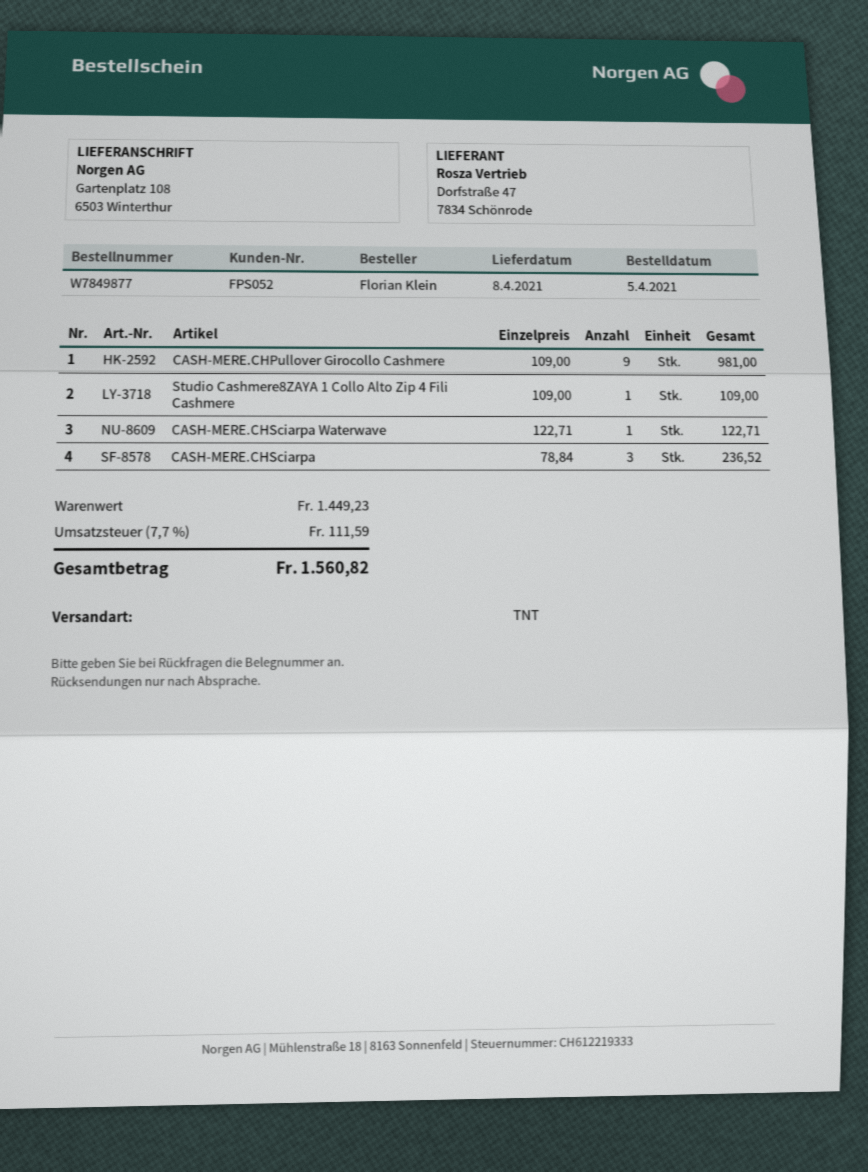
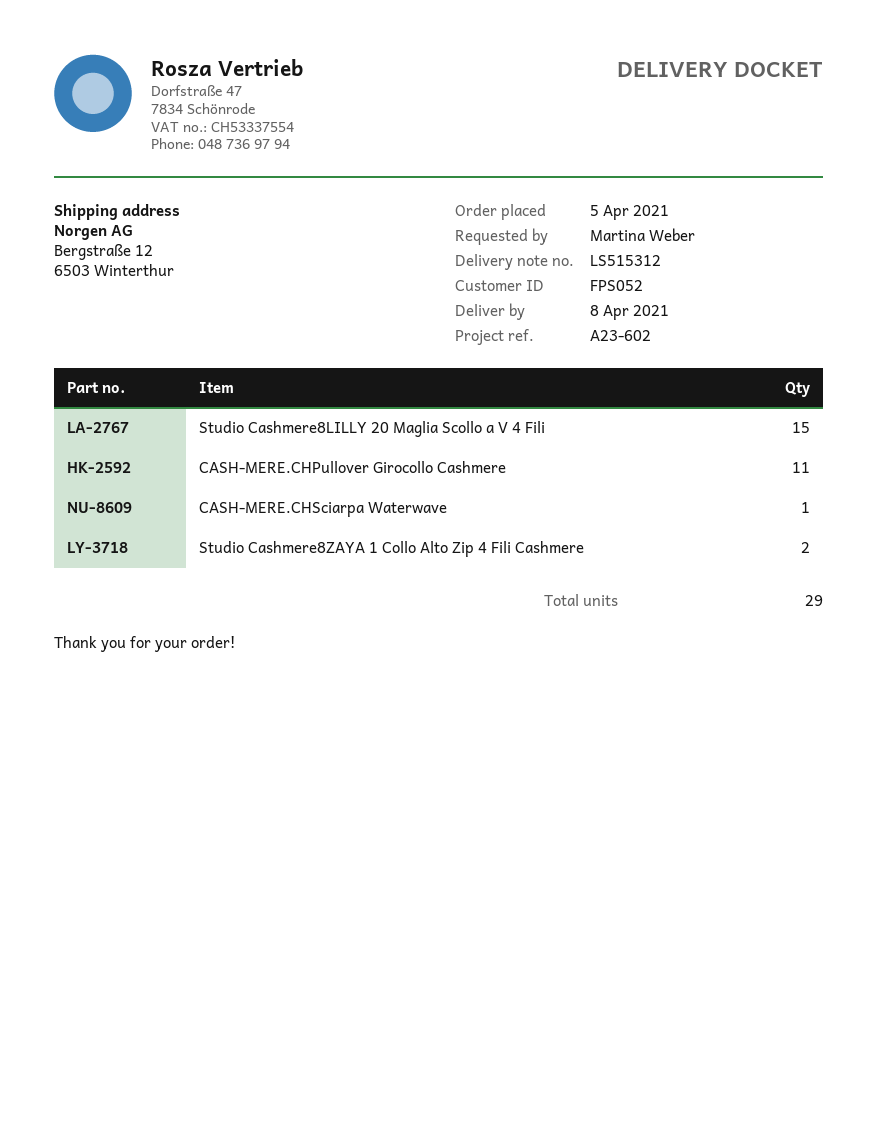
ordered by: Florian Klein -> Martina Weber
ship to: Gartenplatz 108, 6503 Winterthur -> Bergstraße 12, 6503 Winterthur
CASH-MERE.CHPullover Girocollo Cashmere: 9 -> 11
Studio Cashmere8ZAYA 1 Collo Alto Zip 4 Fili Cashmere: 1 -> 2
CASH-MERE.CHSciarpa: 3 -> none
Studio Cashmere8LILLY 20 Maglia Scollo a V 4 Fili: none -> 15

